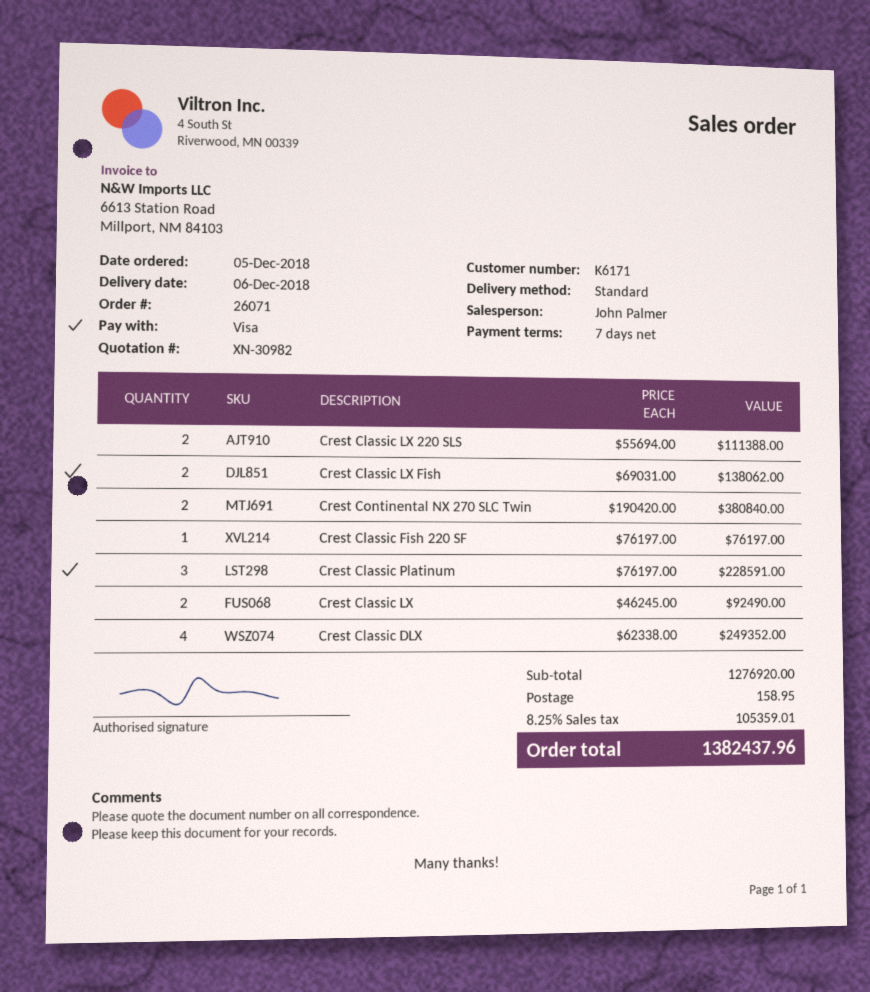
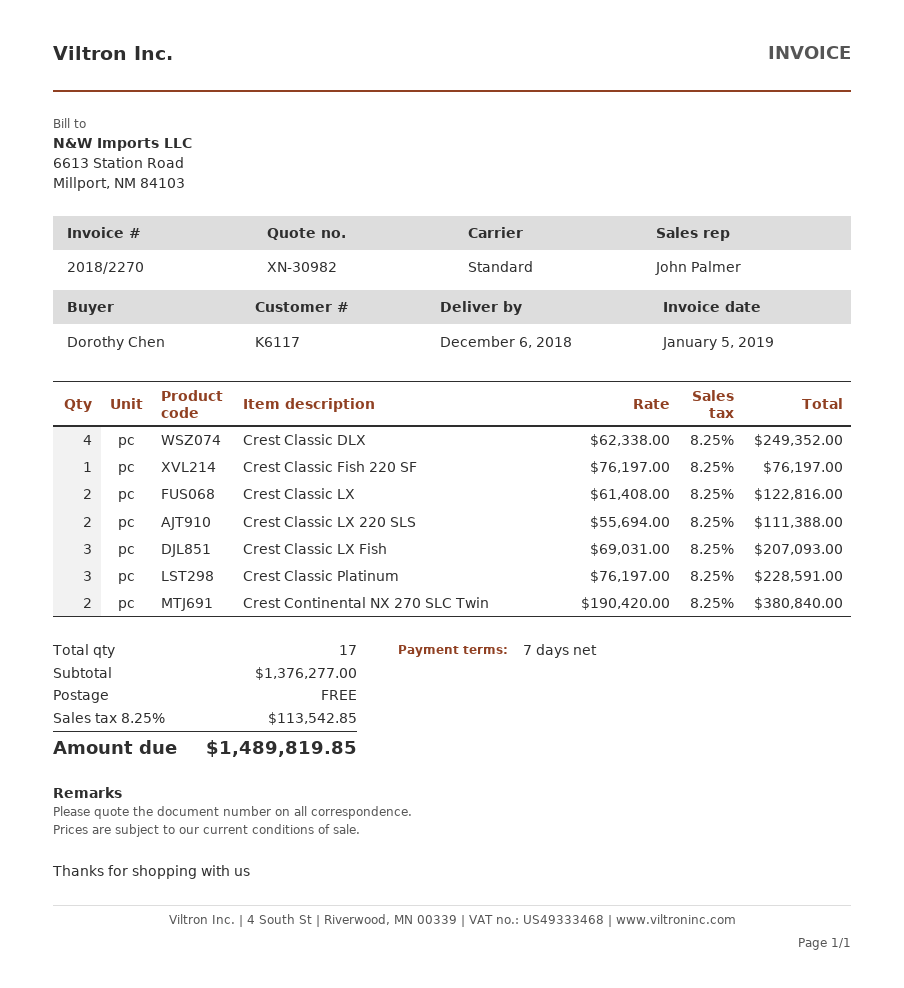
customer number: K6171 -> K6117
Crest Classic LX Fish: 2 x 69031.00 = 138062.00 -> 3 x 69031.00 = 207093.00
Crest Classic LX: 2 x 46245.00 = 92490.00 -> 2 x 61408.00 = 122816.00
subtotal: 1276920.00 -> 1376277.00
shipping: 158.95 -> 0.00
tax: 8.25% = 105359.01 -> 8.25% = 113542.85
total: 1382437.96 -> 1489819.85

